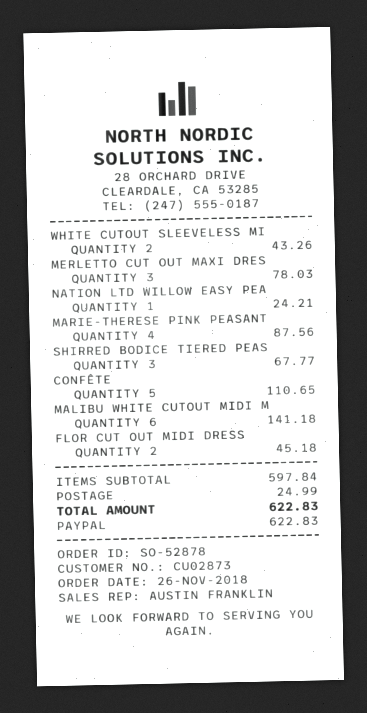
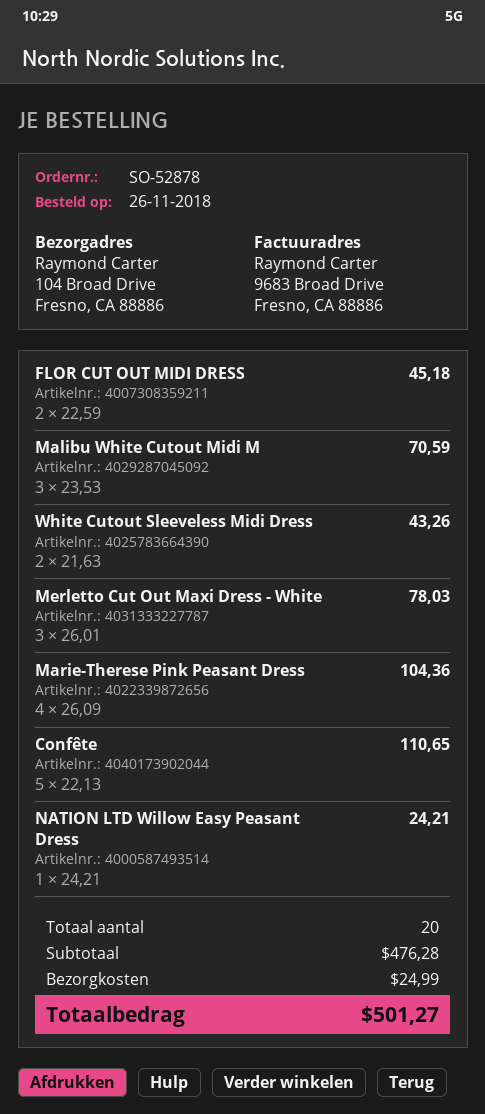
MARIE-THERESE PINK PEASANT: 4 for 87.56 -> 4 for 104.36
SHIRRED BODICE TIERED PEAS: 3 for 67.77 -> none
MALIBU WHITE CUTOUT MIDI M: 6 for 141.18 -> 3 for 70.59
subtotal: 597.84 -> 476.28
total: 622.83 -> 501.27

